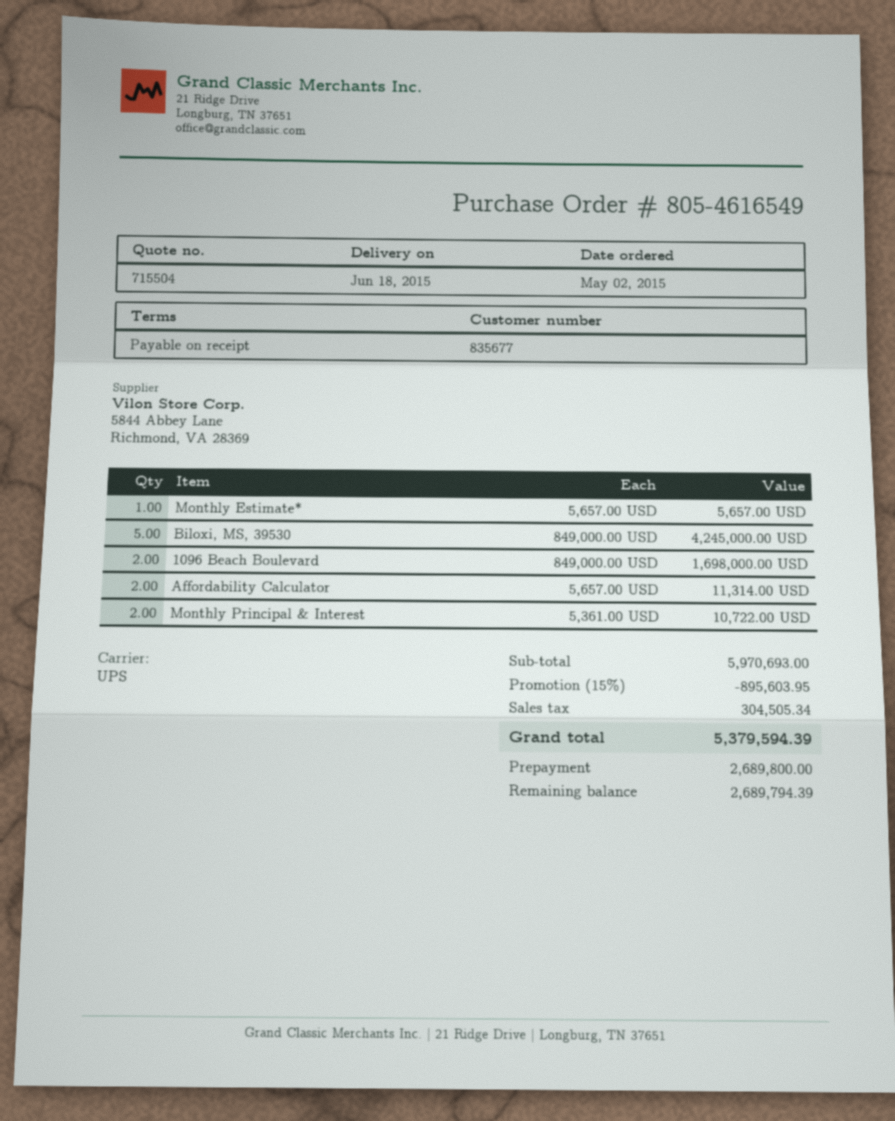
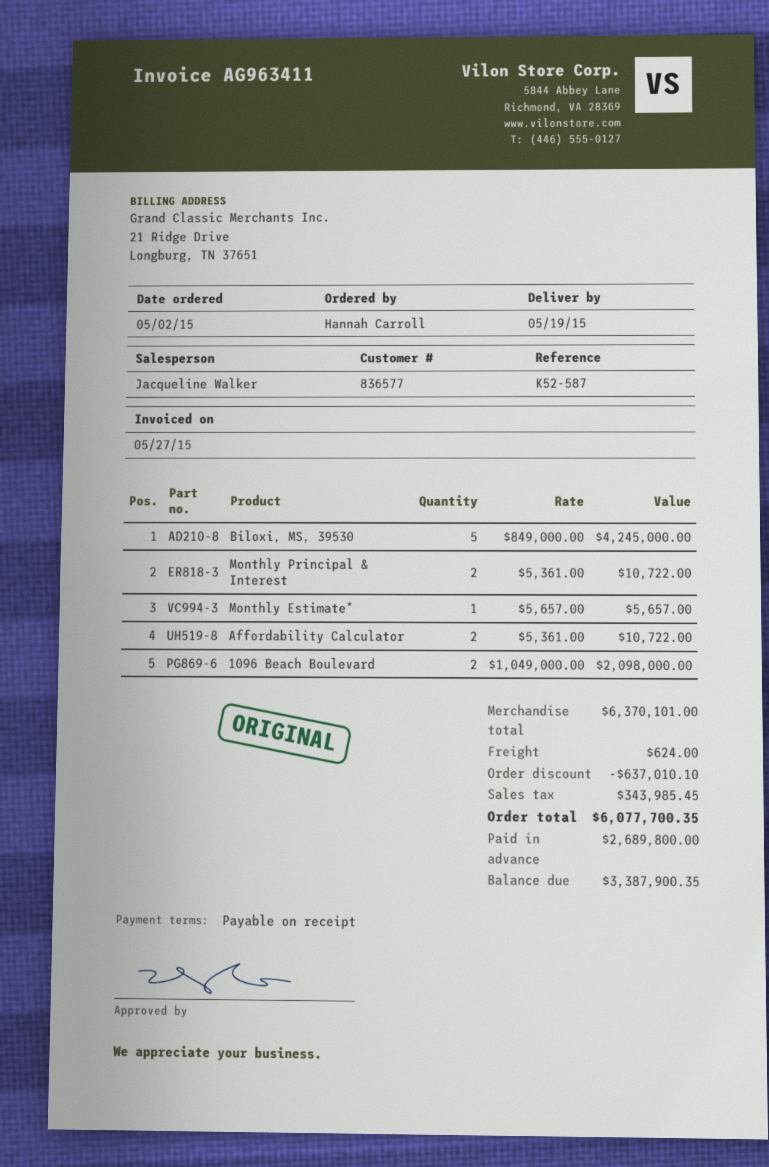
delivery date: 2015-06-18 -> 2015-05-19
customer number: 835677 -> 836577
1096 Beach Boulevard: 2 x 849000.00 = 1698000.00 -> 2 x 1049000.00 = 2098000.00
Affordability Calculator: 2 x 5657.00 = 11314.00 -> 2 x 5361.00 = 10722.00
subtotal: 5970693.00 -> 6370101.00
discount: 895603.95 -> 637010.10
shipping: none -> 624.00
tax: 304505.34 -> 343985.45
total: 5379594.39 -> 6077700.35
balance: 2689794.39 -> 3387900.35

